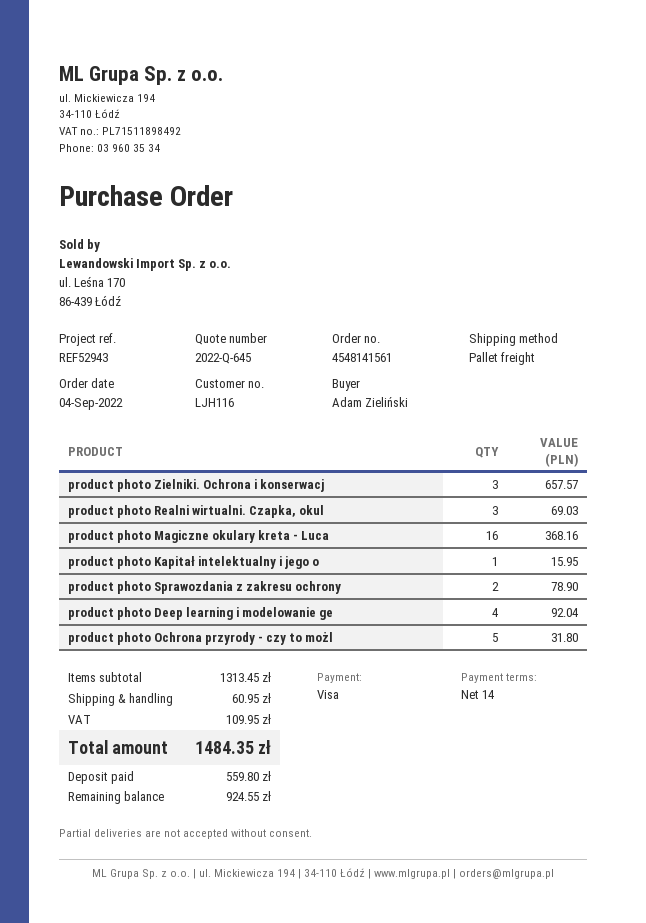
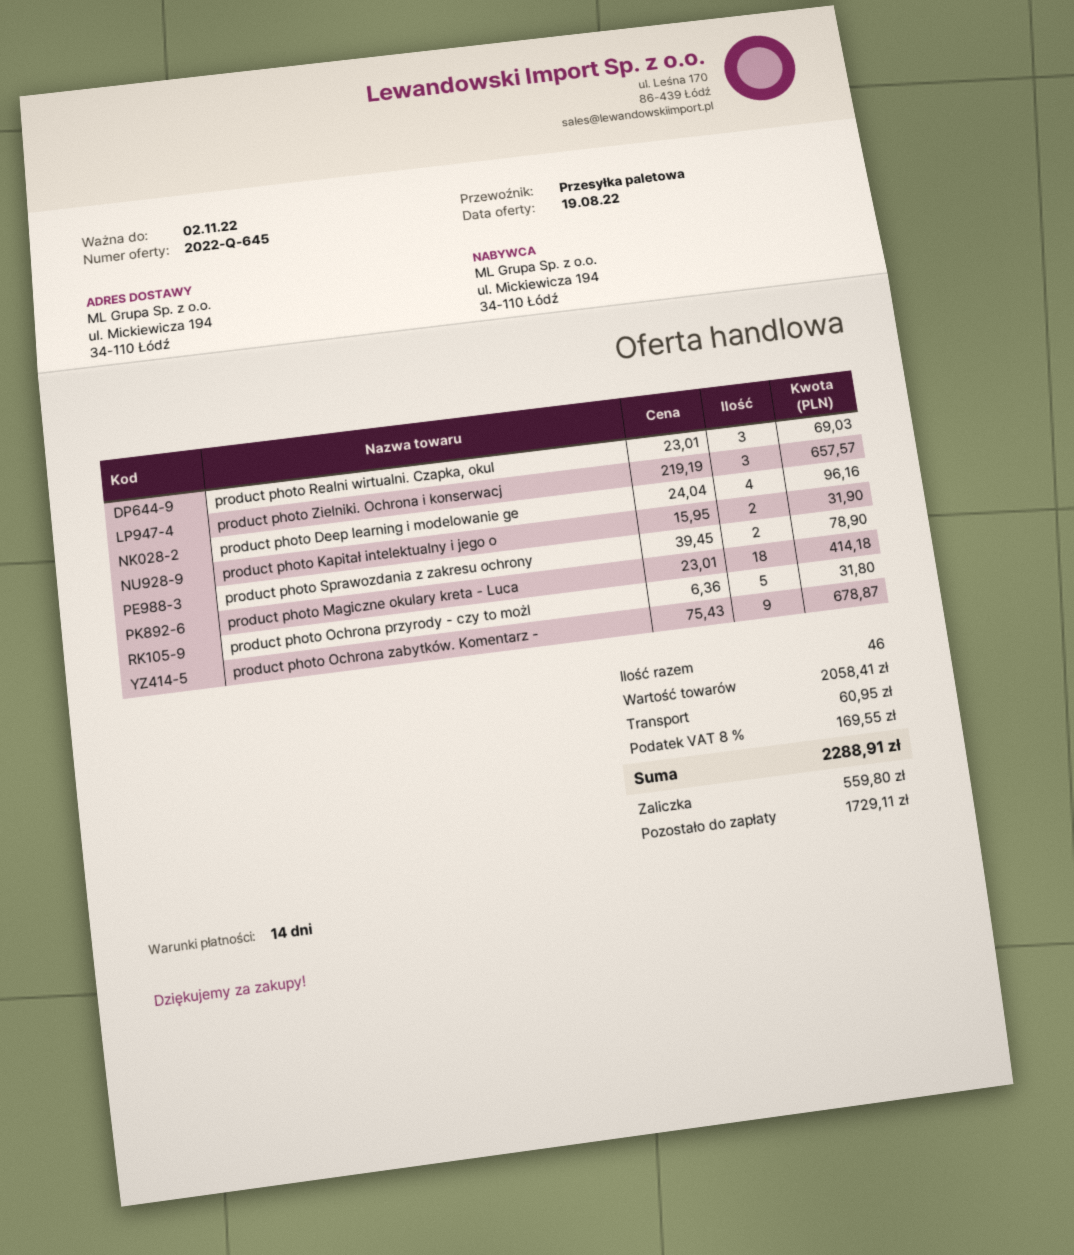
product photo Magiczne okulary kreta - Luca: 16 for 368.16 -> 18 for 414.18
product photo Kapitał intelektualny i jego o: 1 for 15.95 -> 2 for 31.90
product photo Deep learning i modelowanie ge: 4 for 92.04 -> 4 for 96.16
product photo Ochrona zabytków. Komentarz -: none -> 9 for 678.87
subtotal: 1313.45 -> 2058.41
tax: 109.95 -> 169.55
total: 1484.35 -> 2288.91
balance: 924.55 -> 1729.11

